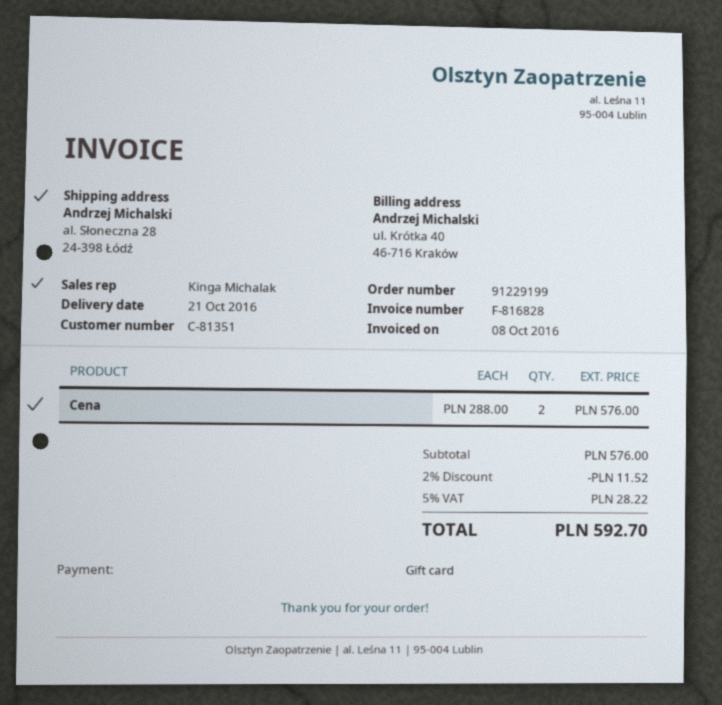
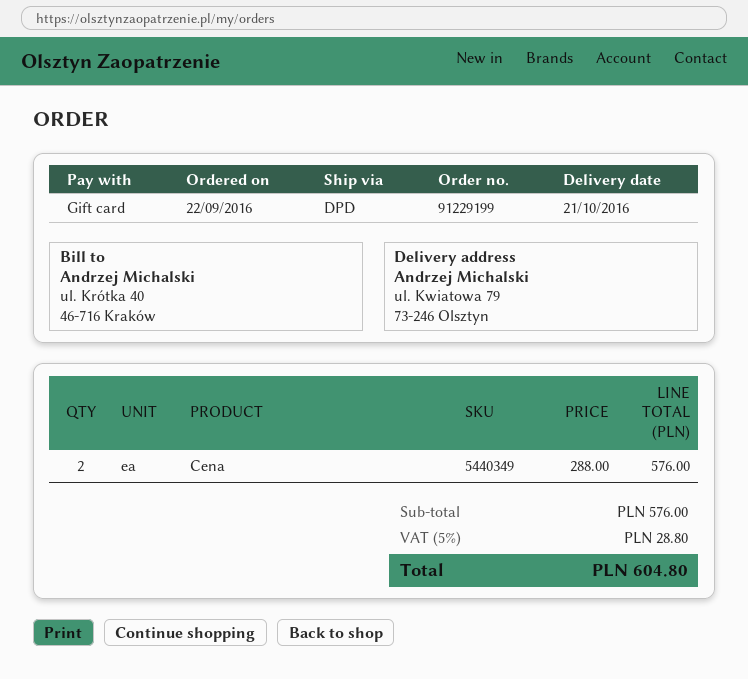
ship to: al. Słoneczna 28, 24-398 Łódź -> ul. Kwiatowa 79, 73-246 Olsztyn
discount: 2% = 11.52 -> none
tax: 5% = 28.22 -> 5% = 28.80
total: 592.70 -> 604.80

